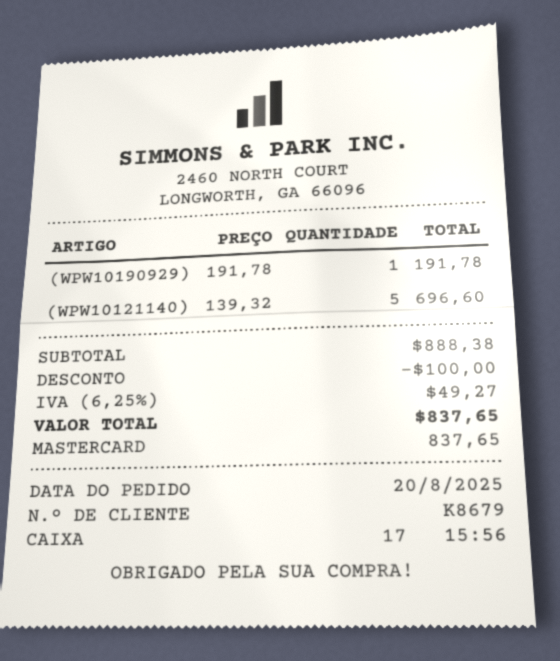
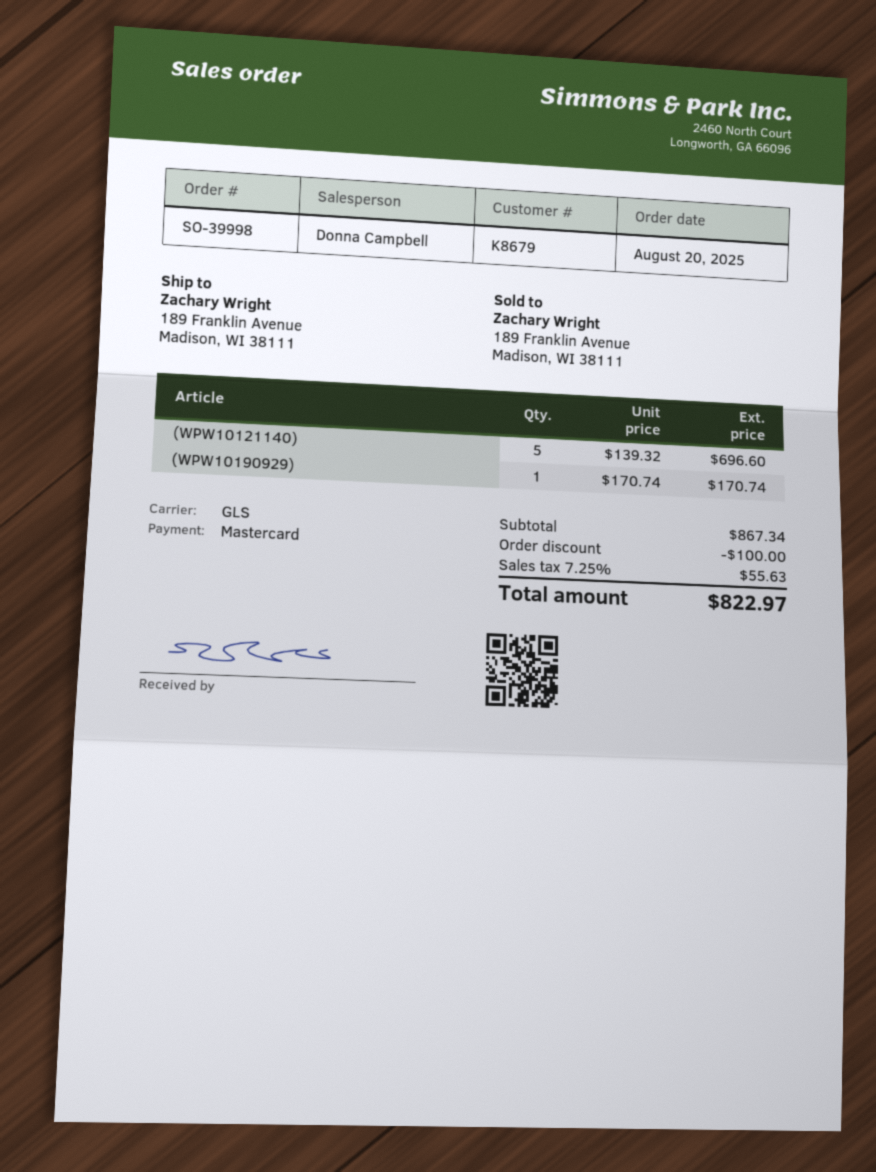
(WPW10190929): 1 x 191.78 = 191.78 -> 1 x 170.74 = 170.74
subtotal: 888.38 -> 867.34
tax: 6.25% = 49.27 -> 7.25% = 55.63
total: 837.65 -> 822.97

